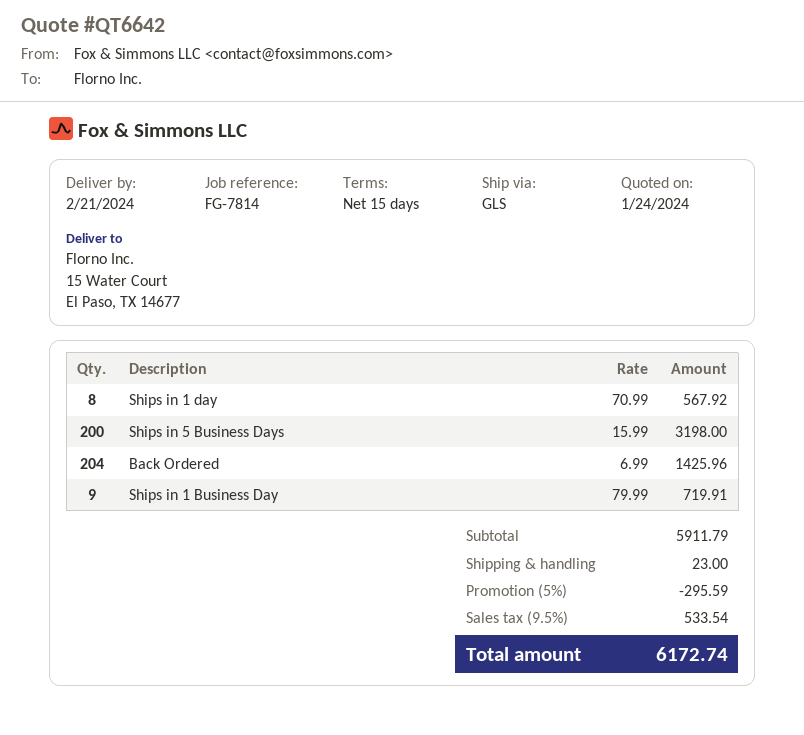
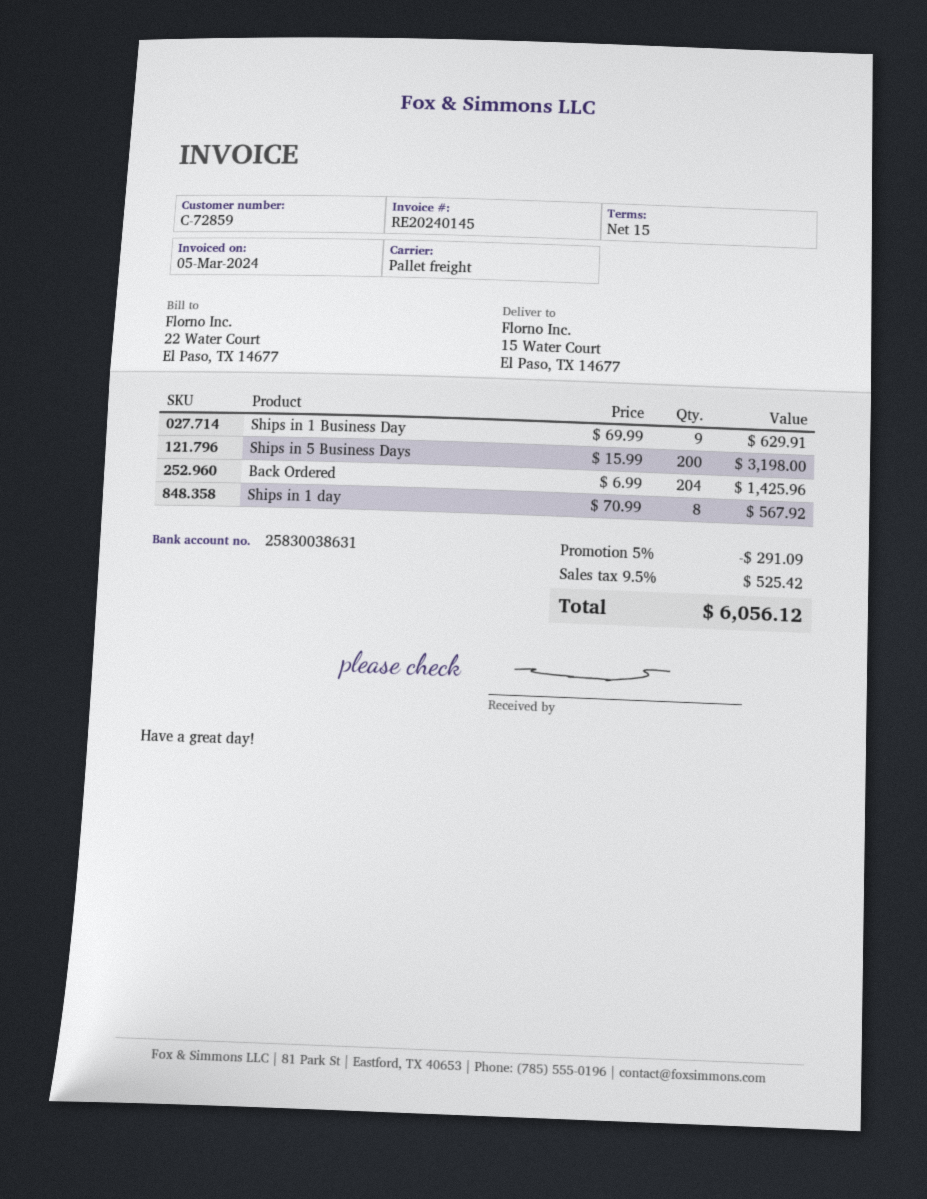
shipping method: GLS -> pallet freight
Ships in 1 Business Day: 9 x 79.99 = 719.91 -> 9 x 69.99 = 629.91
discount: 5% = 295.59 -> 5% = 291.09
shipping: 23.00 -> none
tax: 9.5% = 533.54 -> 9.5% = 525.42
total: 6172.74 -> 6056.12

